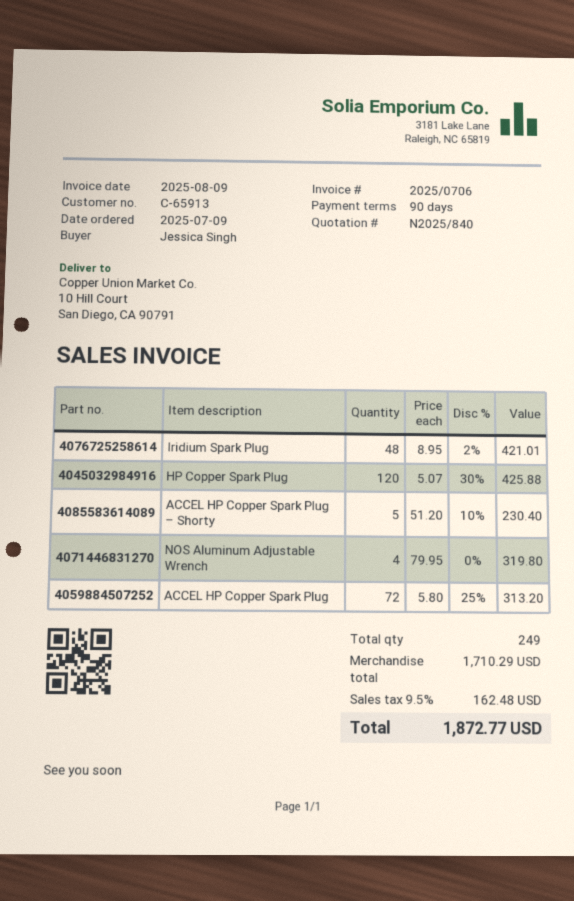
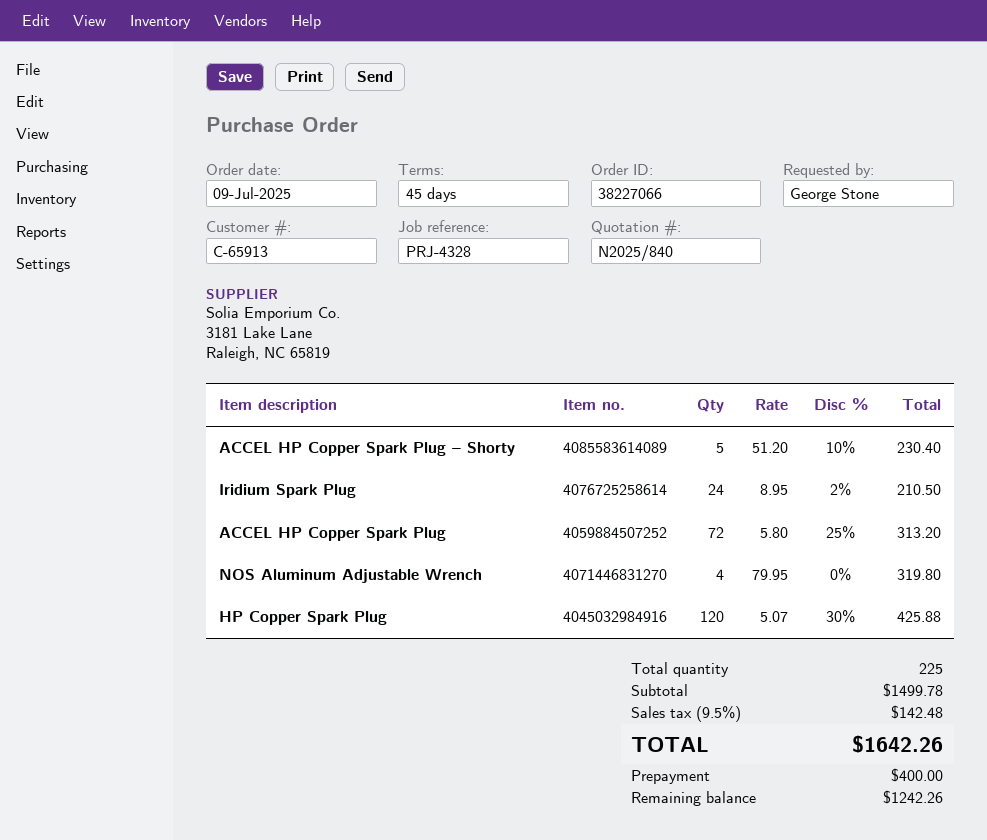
payment terms: 90 days -> 45 days
ordered by: Jessica Singh -> George Stone
Iridium Spark Plug: 48 x 8.95 - 2% = 421.01 -> 24 x 8.95 - 2% = 210.50
total quantity: 249 -> 225
subtotal: 1710.29 -> 1499.78
tax: 9.5% = 162.48 -> 9.5% = 142.48
total: 1872.77 -> 1642.26

